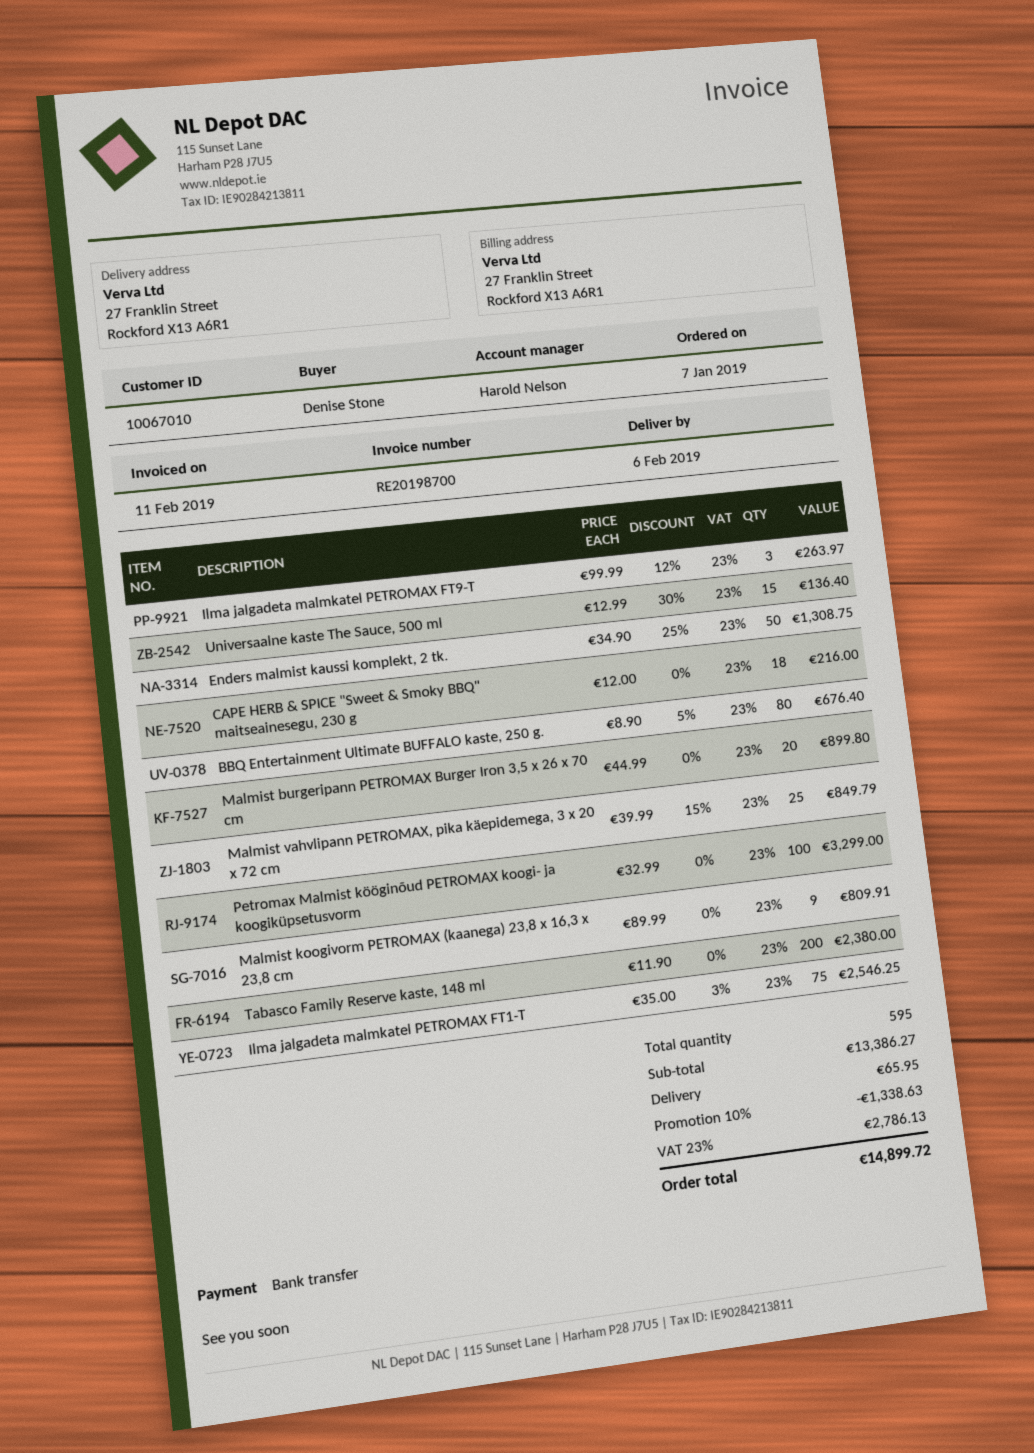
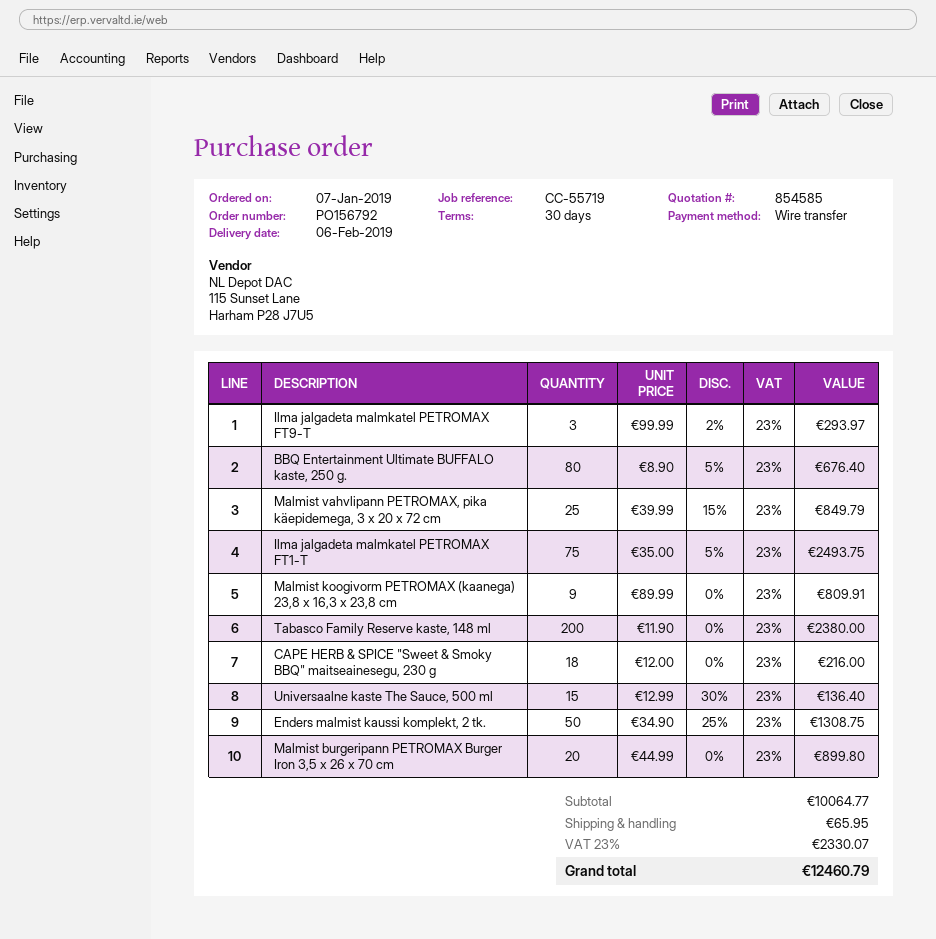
Ilma jalgadeta malmkatel PETROMAX FT9-T: 3 x 99.99 - 12% = 263.97 -> 3 x 99.99 - 2% = 293.97
Petromax Malmist kööginõud PETROMAX koogi- ja koogiküpsetusvorm: 100 x 32.99 = 3299.00 -> none
Ilma jalgadeta malmkatel PETROMAX FT1-T: 75 x 35.00 - 3% = 2546.25 -> 75 x 35.00 - 5% = 2493.75
subtotal: 13386.27 -> 10064.77
discount: 10% = 1338.63 -> none
tax: 23% = 2786.13 -> 23% = 2330.07
total: 14899.72 -> 12460.79

